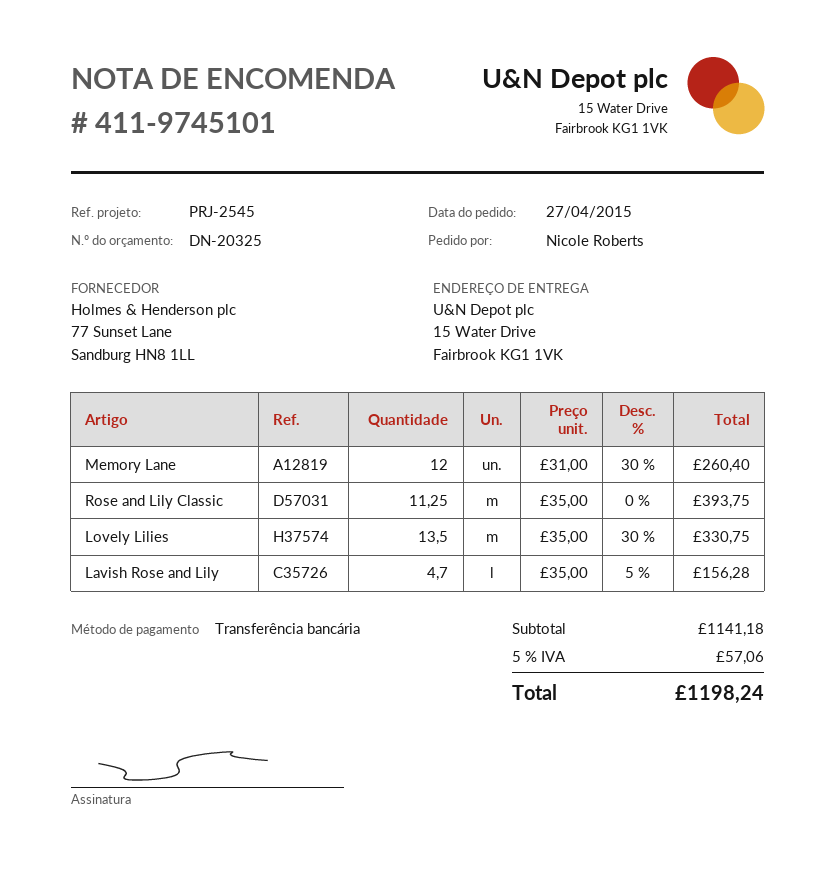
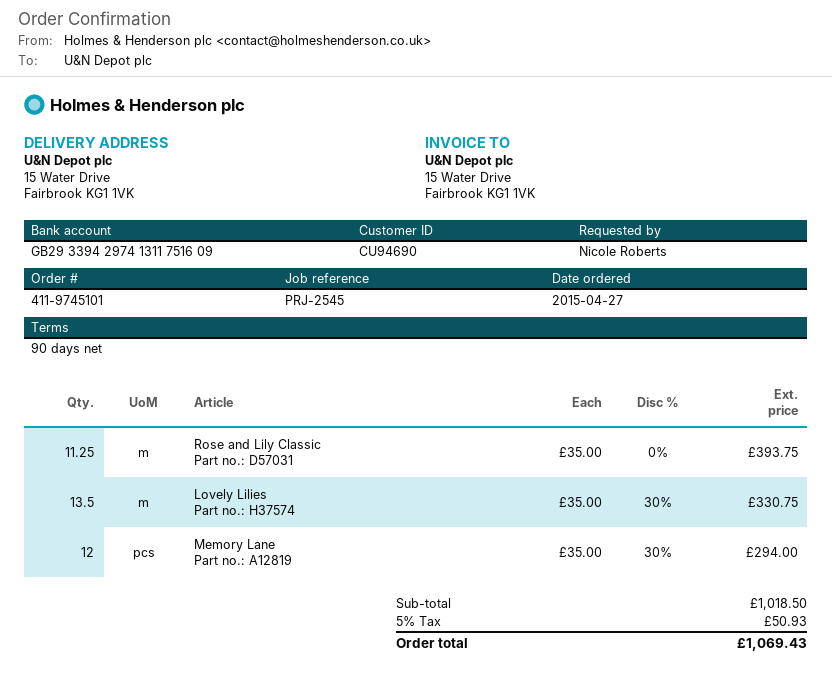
Memory Lane: 12 x 31.00 - 30% = 260.40 -> 12 x 35.00 - 30% = 294.00
Lavish Rose and Lily: 4.7 x 35.00 - 5% = 156.28 -> none
subtotal: 1141.18 -> 1018.50
tax: 5% = 57.06 -> 5% = 50.93
total: 1198.24 -> 1069.43

